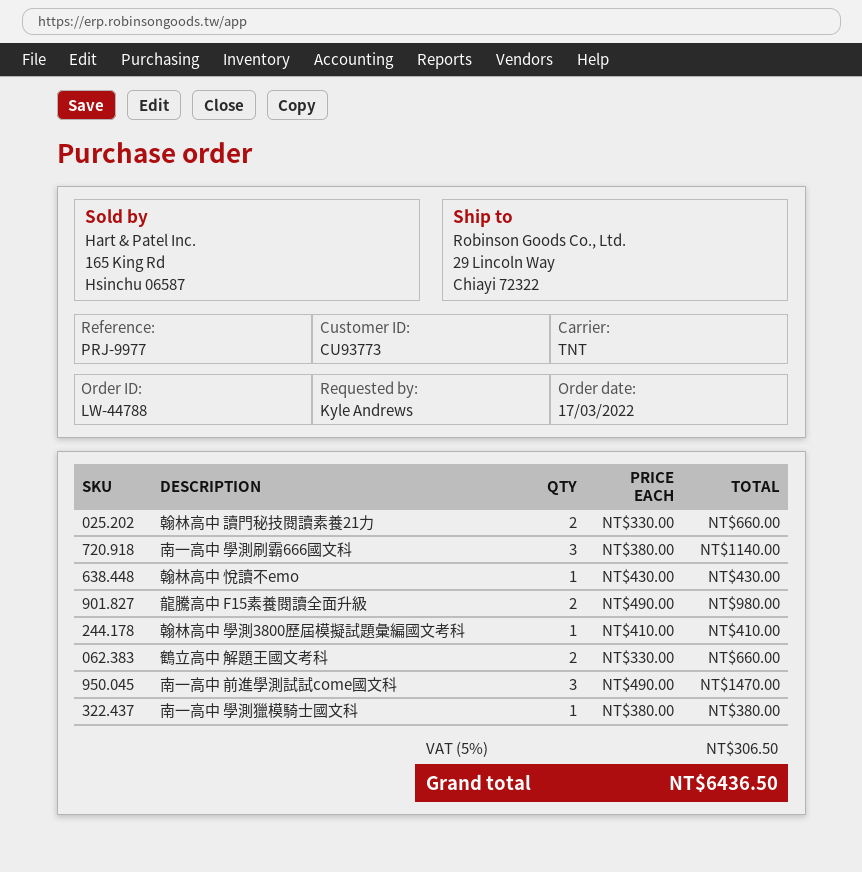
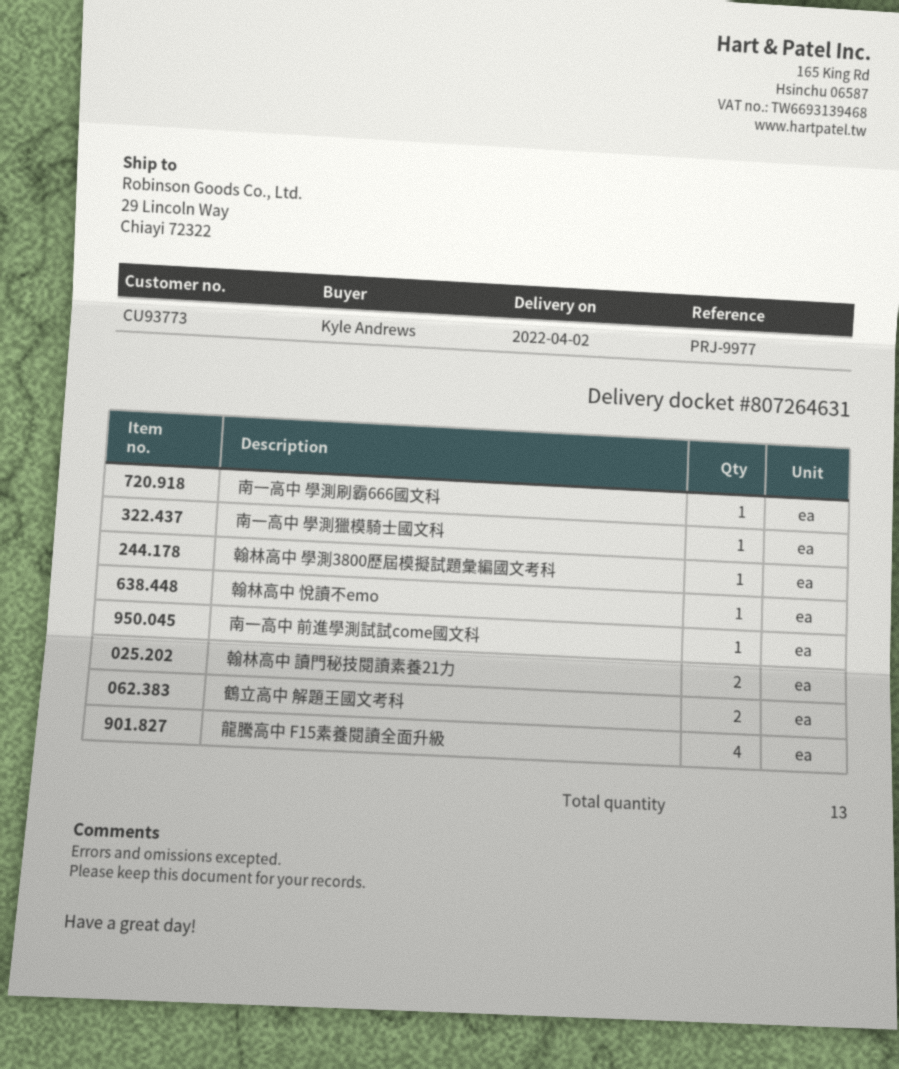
南一高中 學測刷霸666國文科: 3 -> 1
龍騰高中 F15素養閱讀全面升級: 2 -> 4
南一高中 前進學測試試come國文科: 3 -> 1

